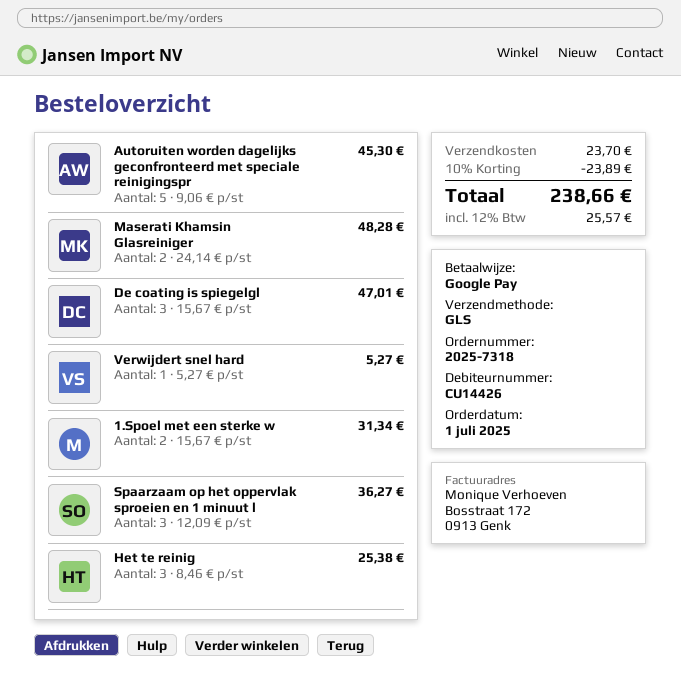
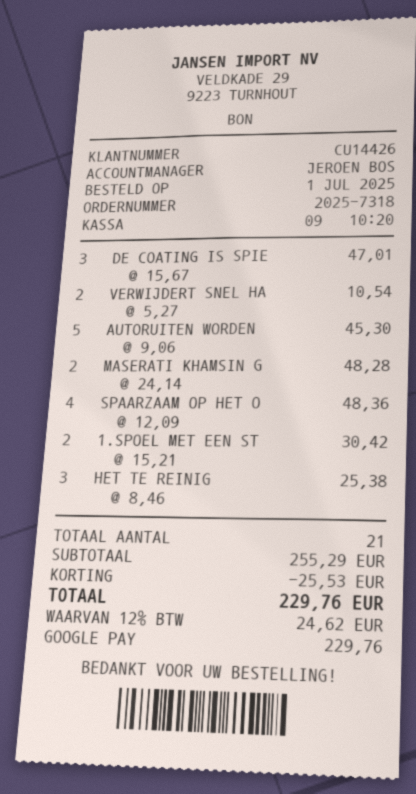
Verwijdert snel hard: 1 x 5.27 = 5.27 -> 2 x 5.27 = 10.54
1.Spoel met een sterke w: 2 x 15.67 = 31.34 -> 2 x 15.21 = 30.42
Spaarzaam op het oppervlak sproeien en 1 minuut l: 3 x 12.09 = 36.27 -> 4 x 12.09 = 48.36
discount: 23.89 -> 25.53
shipping: 23.70 -> none
tax: 12% = 25.57 -> 12% = 24.62
total: 238.66 -> 229.76

